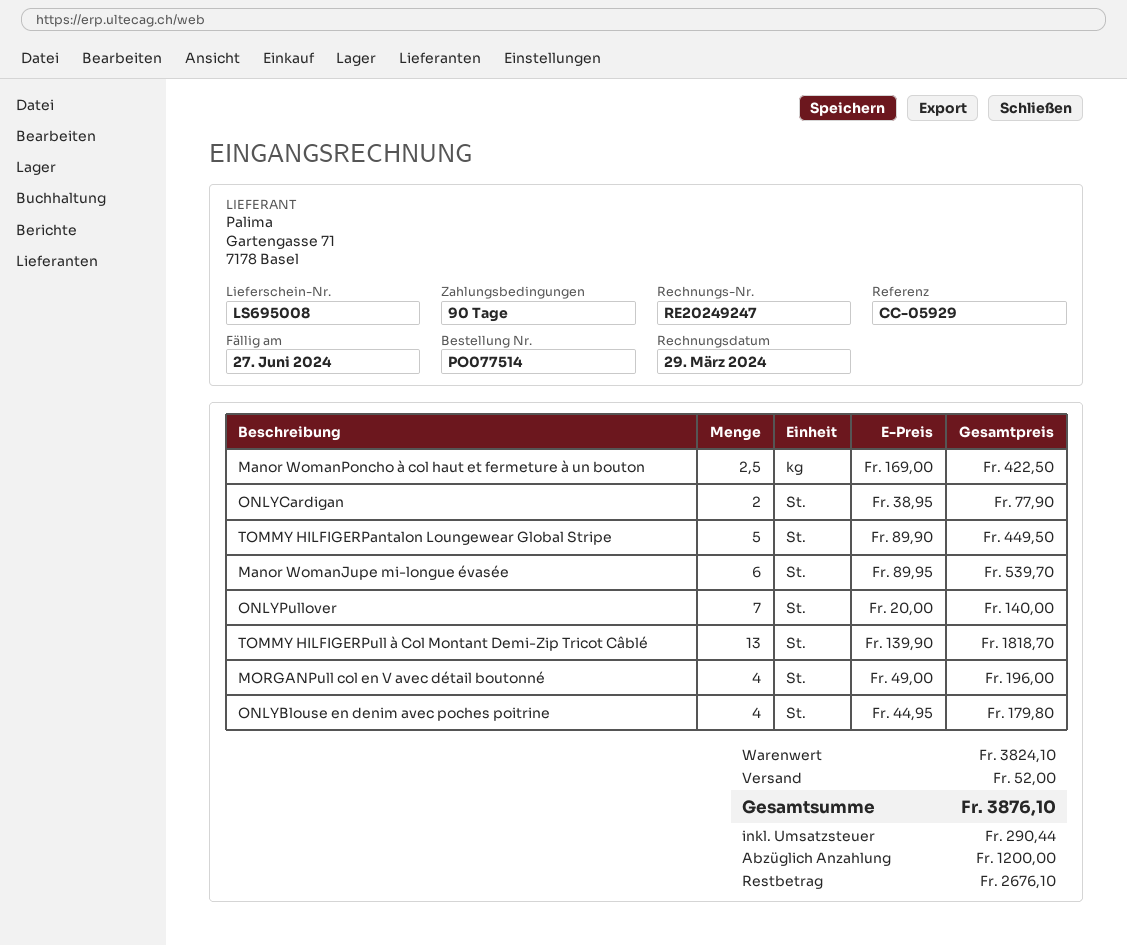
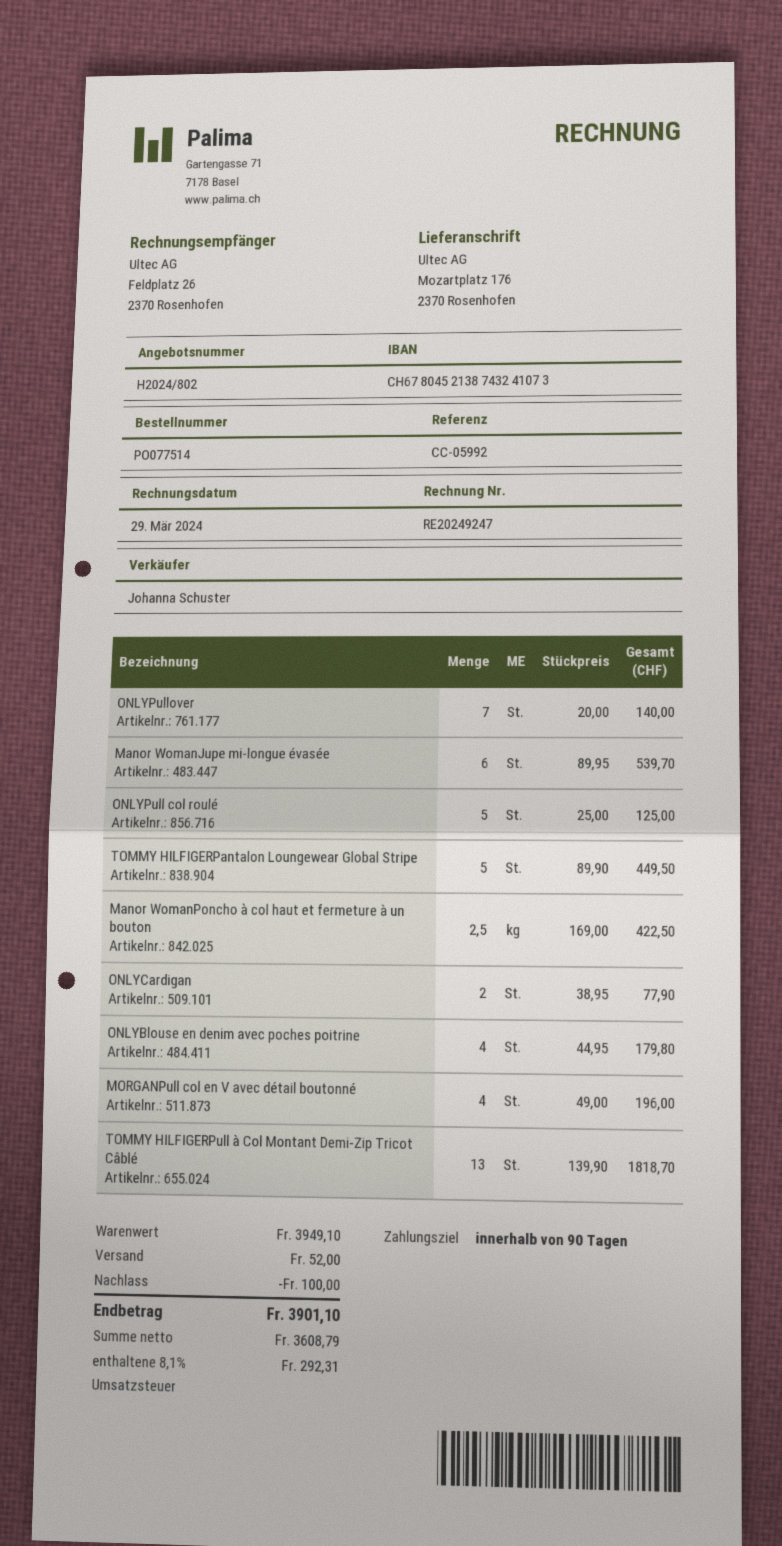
reference: CC-05929 -> CC-05992
ONLYPull col roulé: none -> 5 x 25.00 = 125.00
subtotal: 3824.10 -> 3949.10
discount: none -> 100.00
tax: 290.44 -> 292.31
total: 3876.10 -> 3901.10

